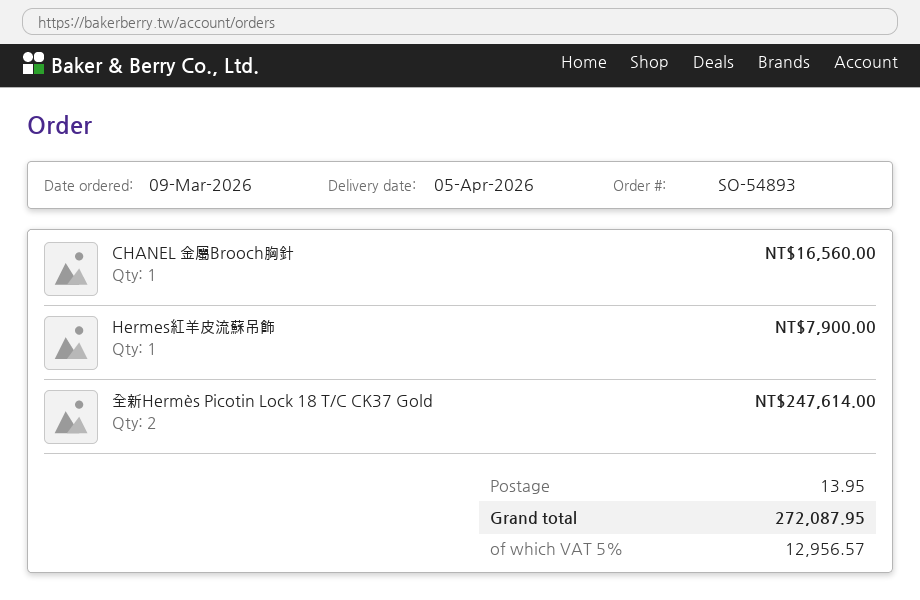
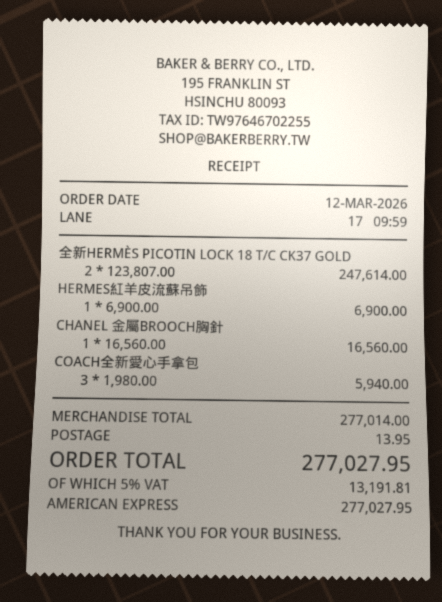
order date: 2026-03-09 -> 2026-03-12
Hermes紅羊皮流蘇吊飾: 1 for 7900.00 -> 1 for 6900.00
COACH全新愛心手拿包: none -> 3 for 5940.00
tax: 5% = 12956.57 -> 5% = 13191.81
total: 272087.95 -> 277027.95

